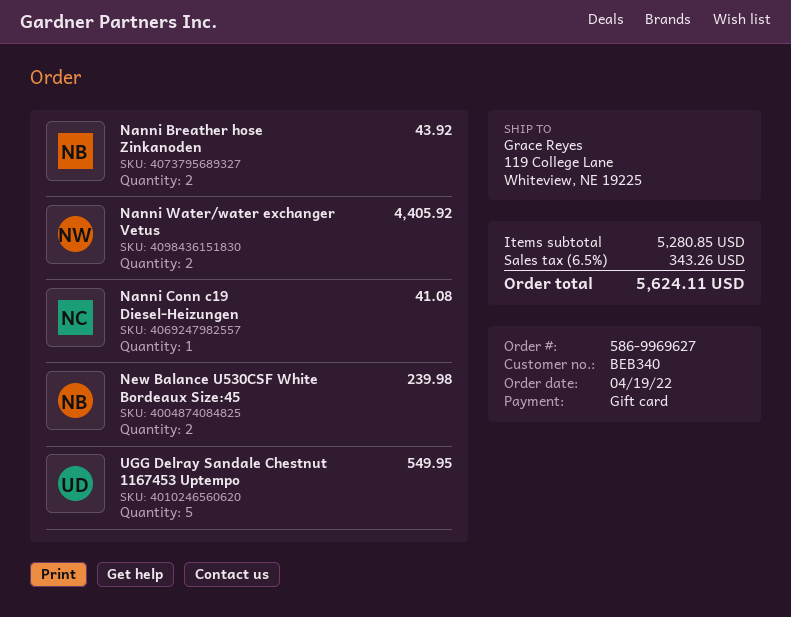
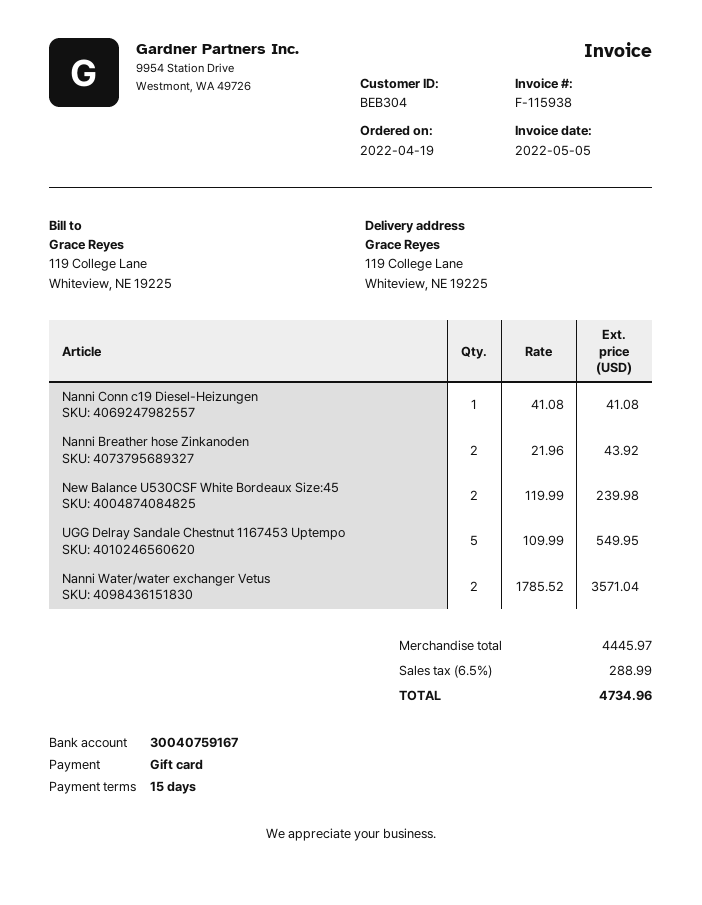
customer number: BEB340 -> BEB304
Nanni Water/water exchanger Vetus: 2 for 4405.92 -> 2 for 3571.04
subtotal: 5280.85 -> 4445.97
tax: 6.5% = 343.26 -> 6.5% = 288.99
total: 5624.11 -> 4734.96

